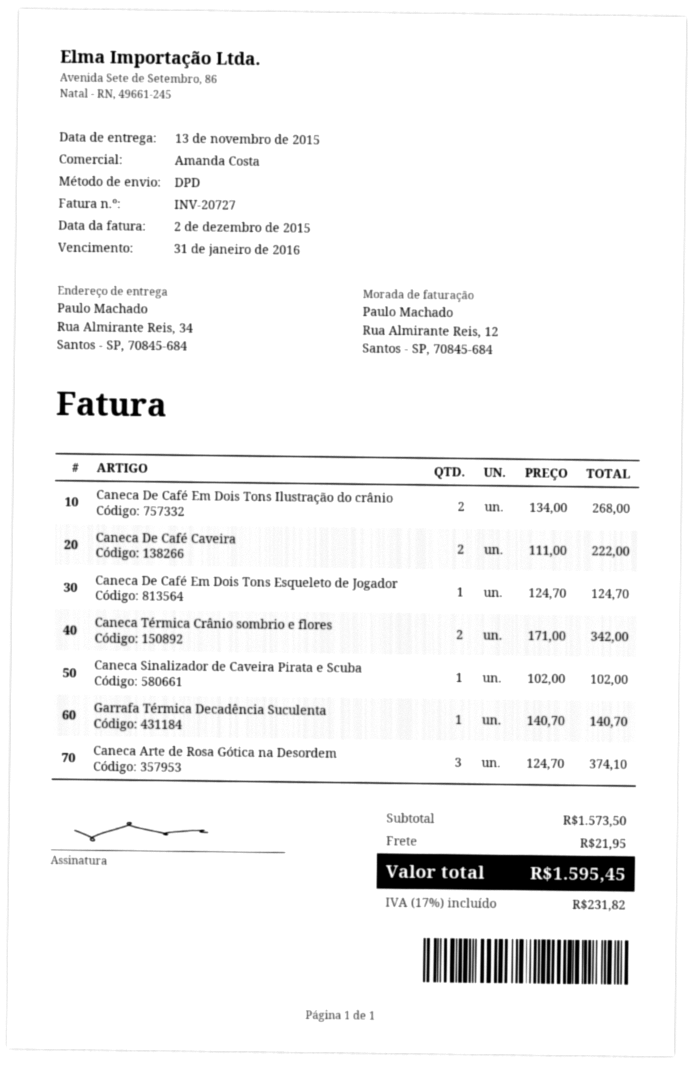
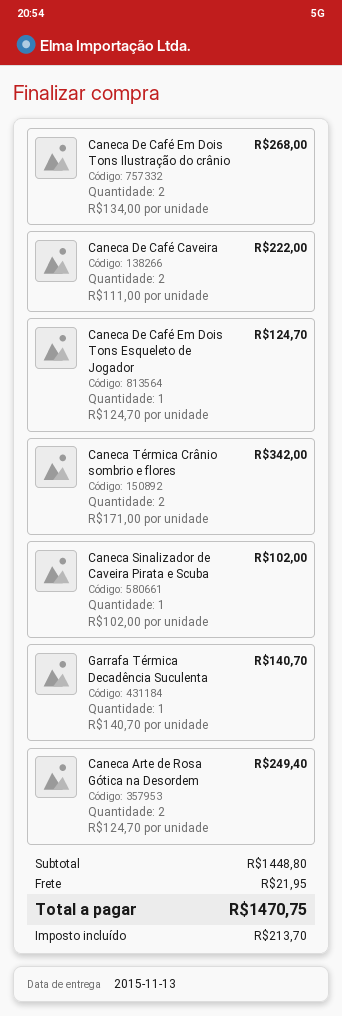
Caneca Arte de Rosa Gótica na Desordem: 3 x 124.70 = 374.10 -> 2 x 124.70 = 249.40
subtotal: 1573.50 -> 1448.80
tax: 231.82 -> 213.70
total: 1595.45 -> 1470.75

